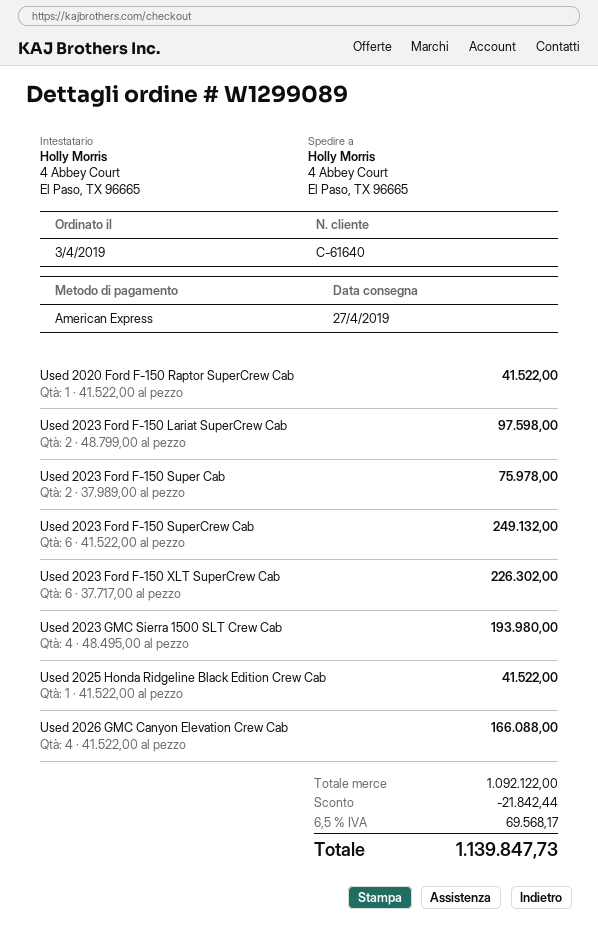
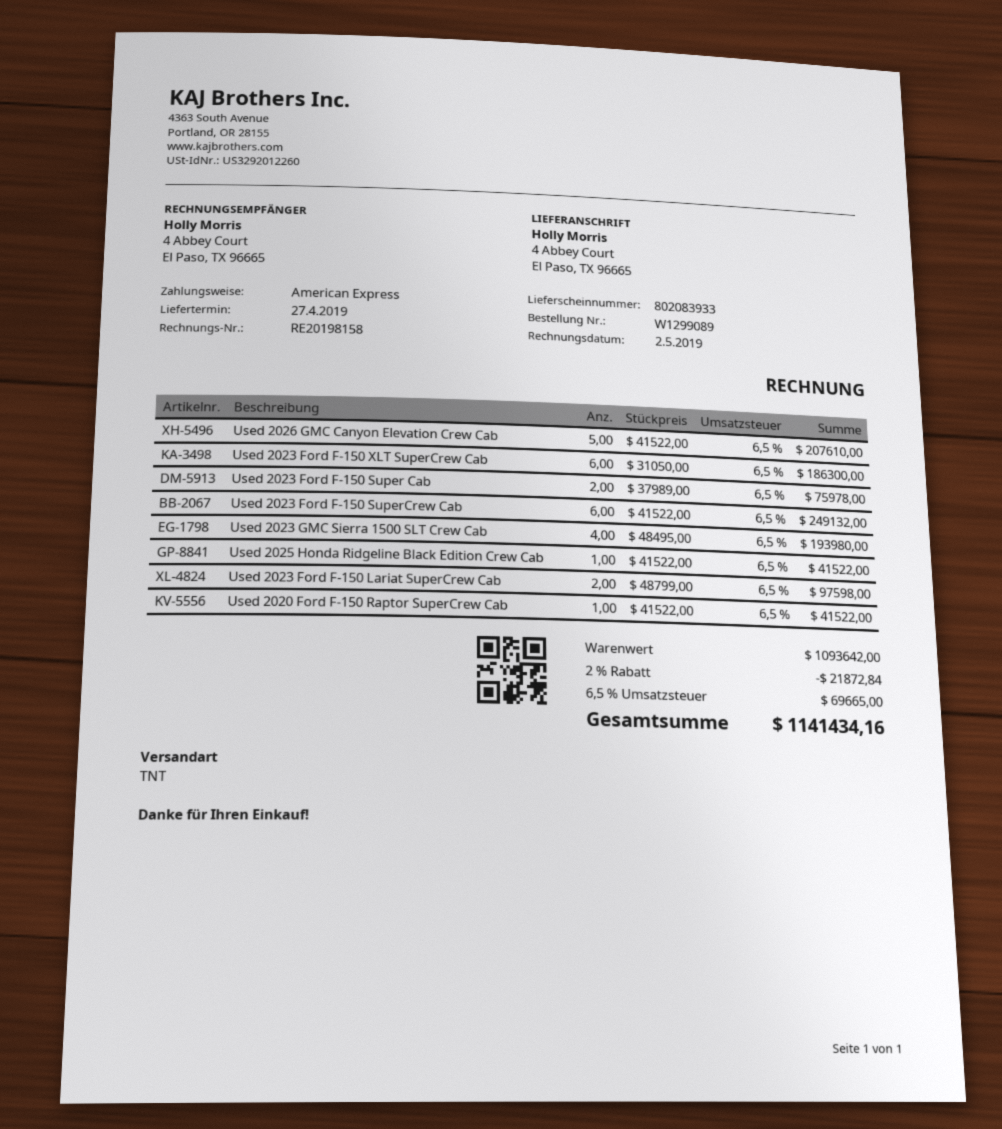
Used 2023 Ford F-150 XLT SuperCrew Cab: 6 x 37717.00 = 226302.00 -> 6 x 31050.00 = 186300.00
Used 2026 GMC Canyon Elevation Crew Cab: 4 x 41522.00 = 166088.00 -> 5 x 41522.00 = 207610.00
subtotal: 1092122.00 -> 1093642.00
discount: 21842.44 -> 21872.84
tax: 6.5% = 69568.17 -> 6.5% = 69665.00
total: 1139847.73 -> 1141434.16

